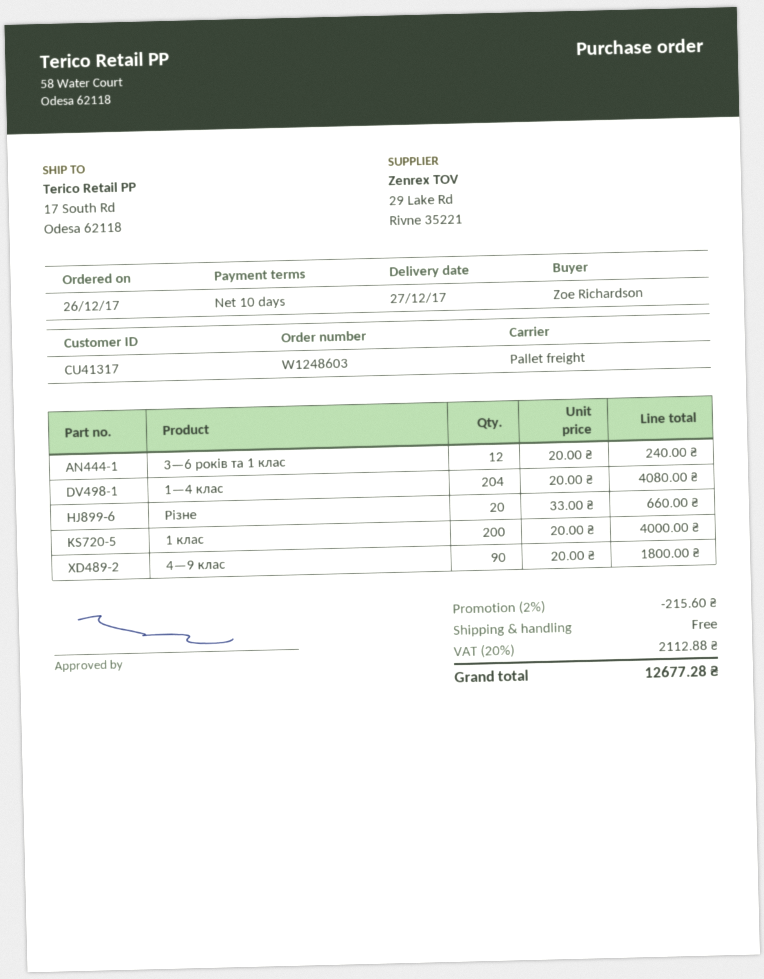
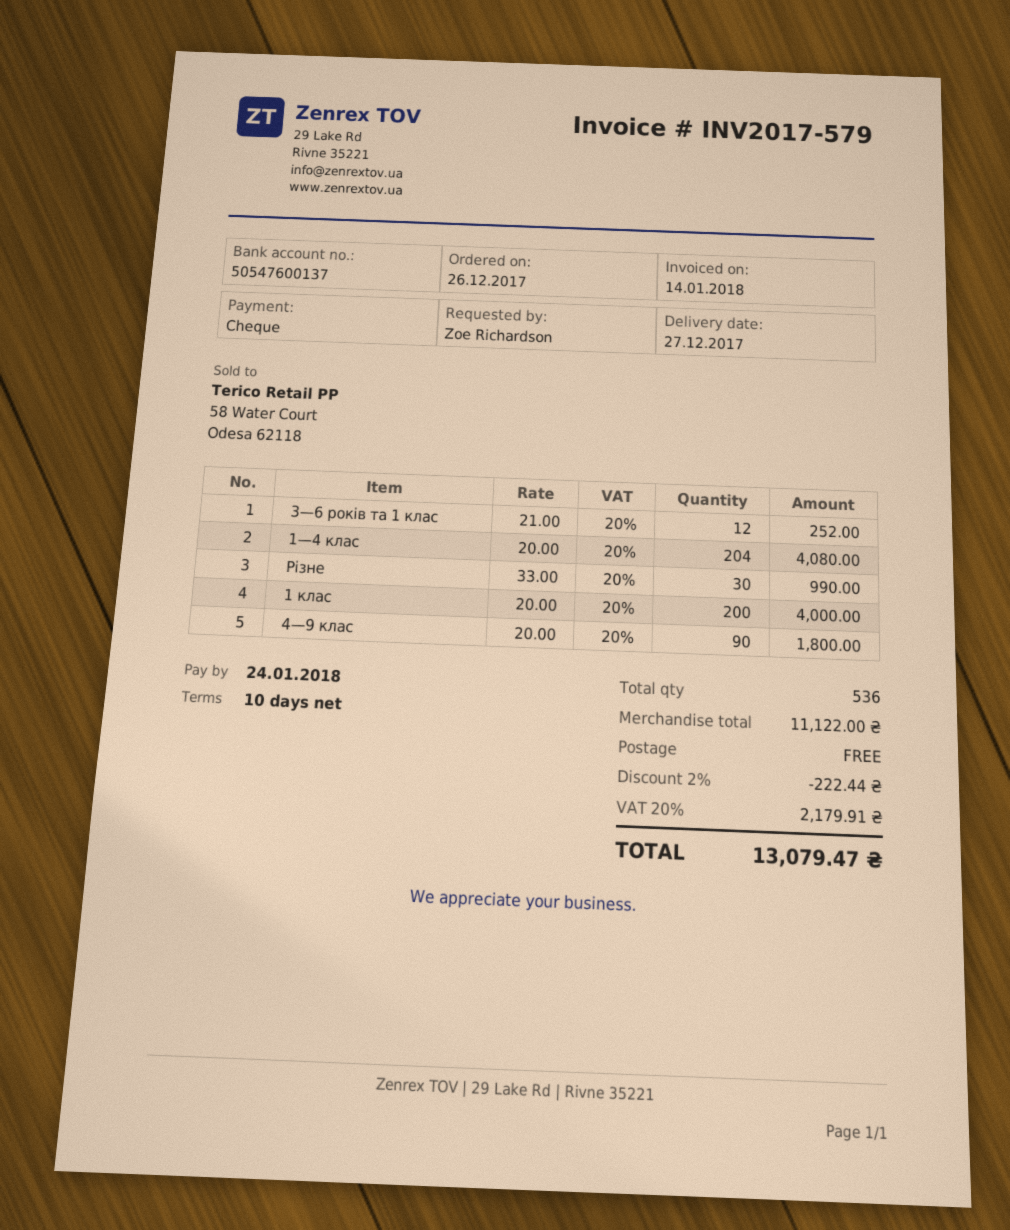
3—6 років та 1 клас: 12 x 20.00 = 240.00 -> 12 x 21.00 = 252.00
Різне: 20 x 33.00 = 660.00 -> 30 x 33.00 = 990.00
discount: 2% = 215.60 -> 2% = 222.44
tax: 20% = 2112.88 -> 20% = 2179.91
total: 12677.28 -> 13079.47

